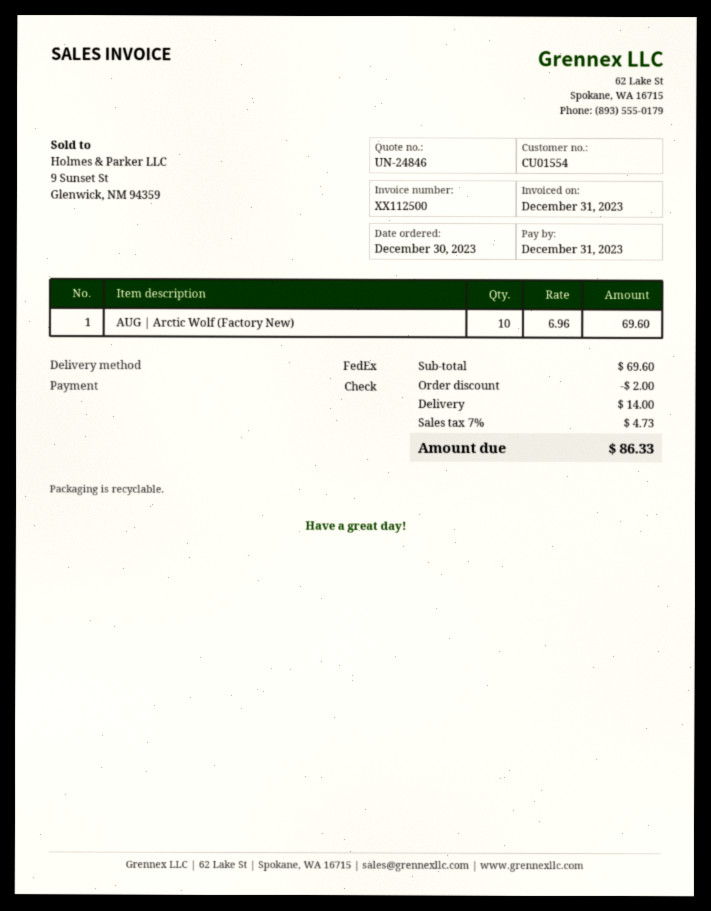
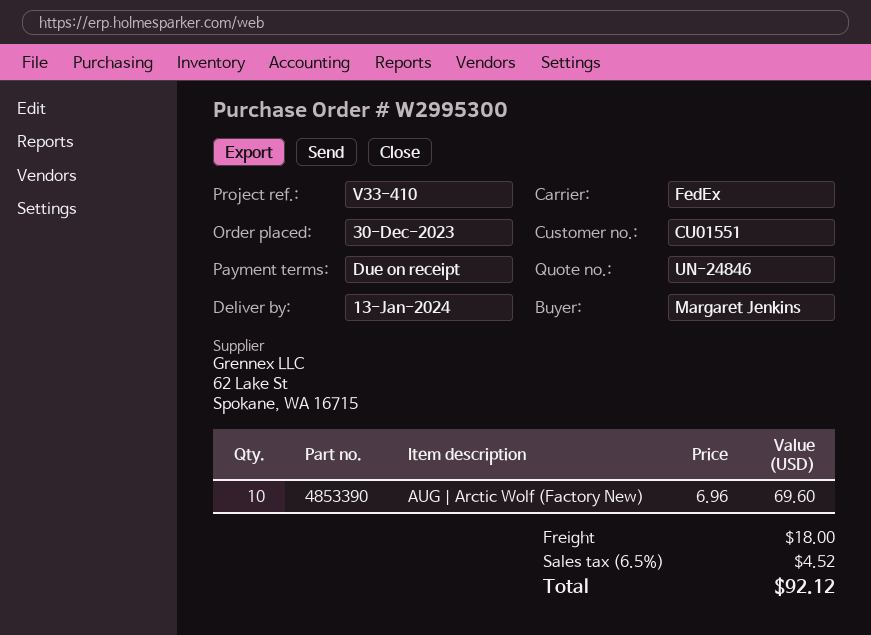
customer number: CU01554 -> CU01551
discount: 2.00 -> none
shipping: 14.00 -> 18.00
tax: 7% = 4.73 -> 6.5% = 4.52
total: 86.33 -> 92.12

